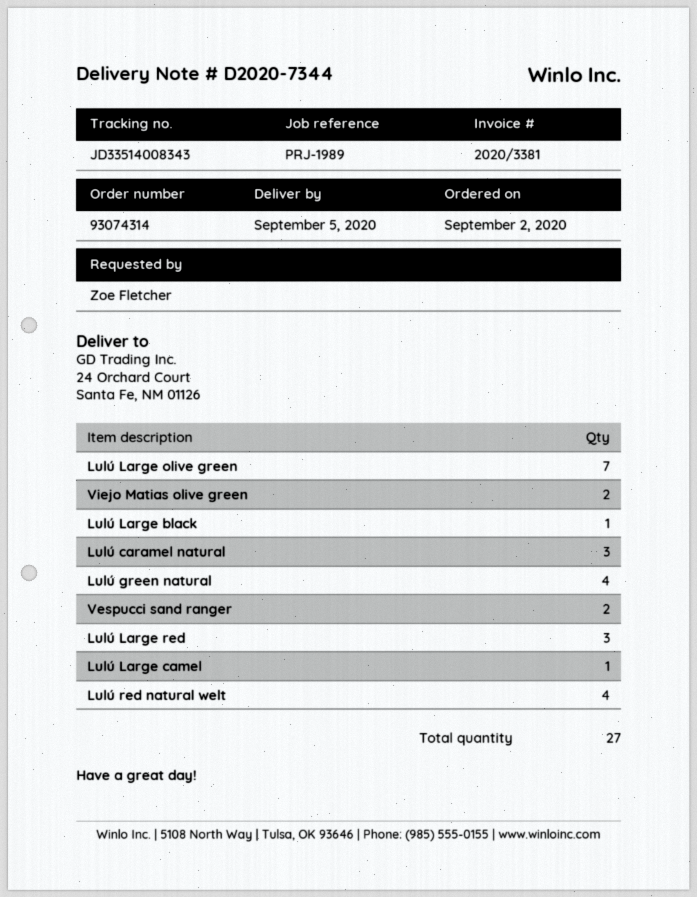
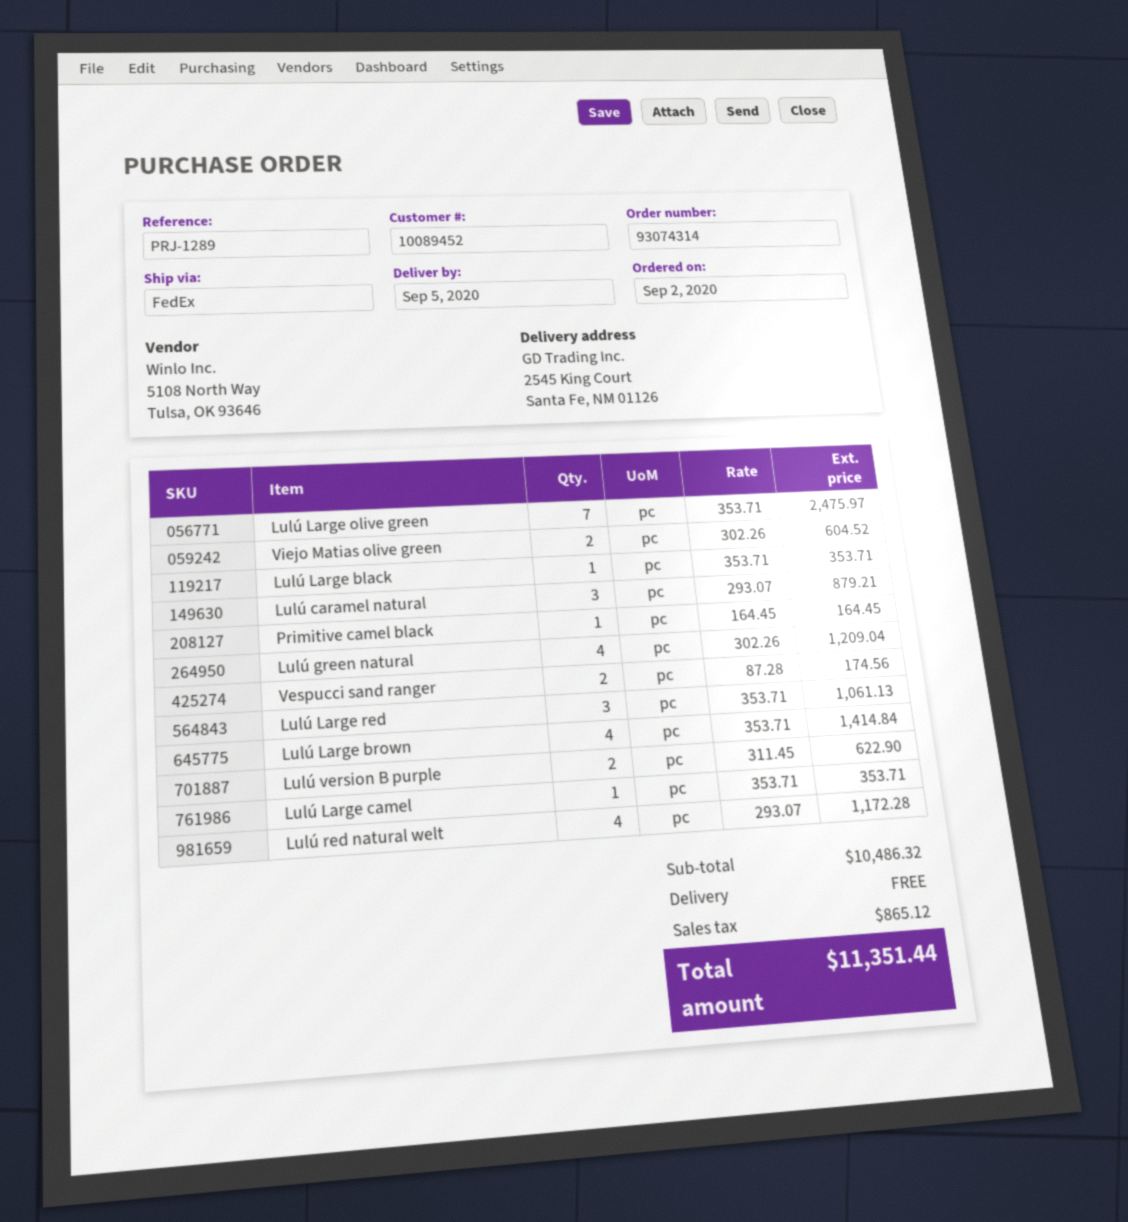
reference: PRJ-1989 -> PRJ-1289
ship to: 24 Orchard Court, Santa Fe, NM 01126 -> 2545 King Court, Santa Fe, NM 01126
Primitive camel black: none -> 1
Lulú Large brown: none -> 4
Lulú version B purple: none -> 2

